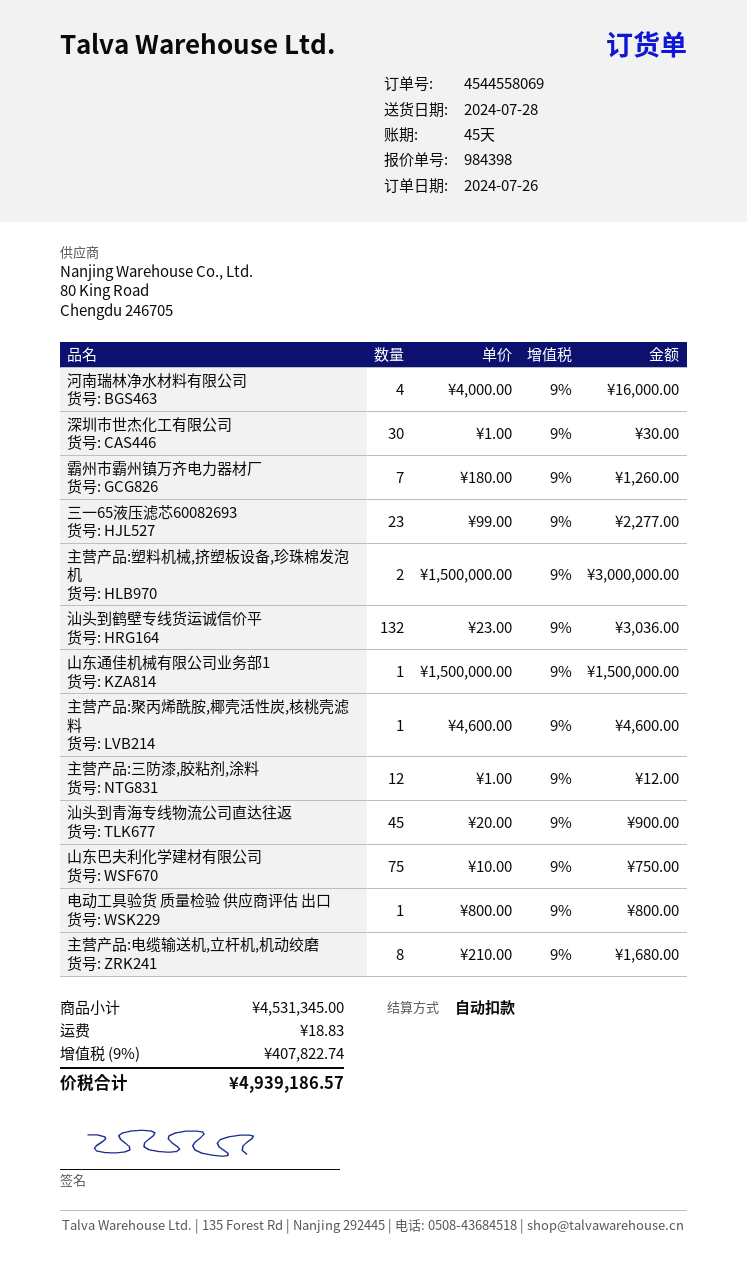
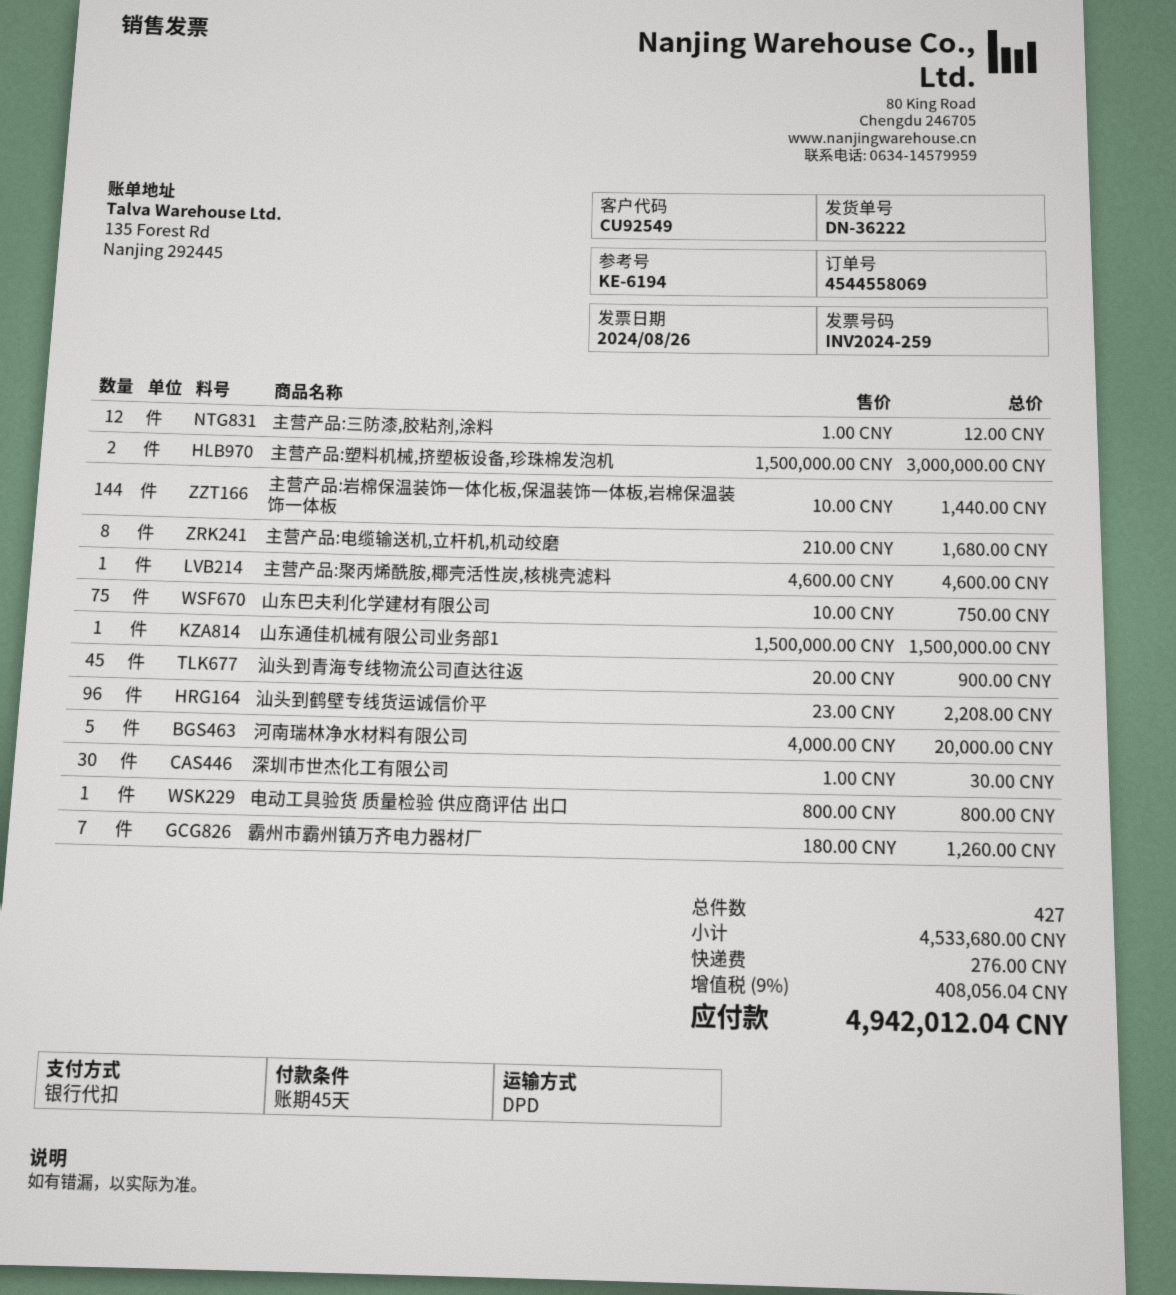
河南瑞林净水材料有限公司: 4 x 4000.00 = 16000.00 -> 5 x 4000.00 = 20000.00
三一65液压滤芯60082693: 23 x 99.00 = 2277.00 -> none
汕头到鹤壁专线货运诚信价平: 132 x 23.00 = 3036.00 -> 96 x 23.00 = 2208.00
主营产品:岩棉保温装饰一体化板,保温装饰一体板,岩棉保温装饰一体板: none -> 144 x 10.00 = 1440.00
subtotal: 4531345.00 -> 4533680.00
shipping: 18.83 -> 276.00
tax: 9% = 407822.74 -> 9% = 408056.04
total: 4939186.57 -> 4942012.04

